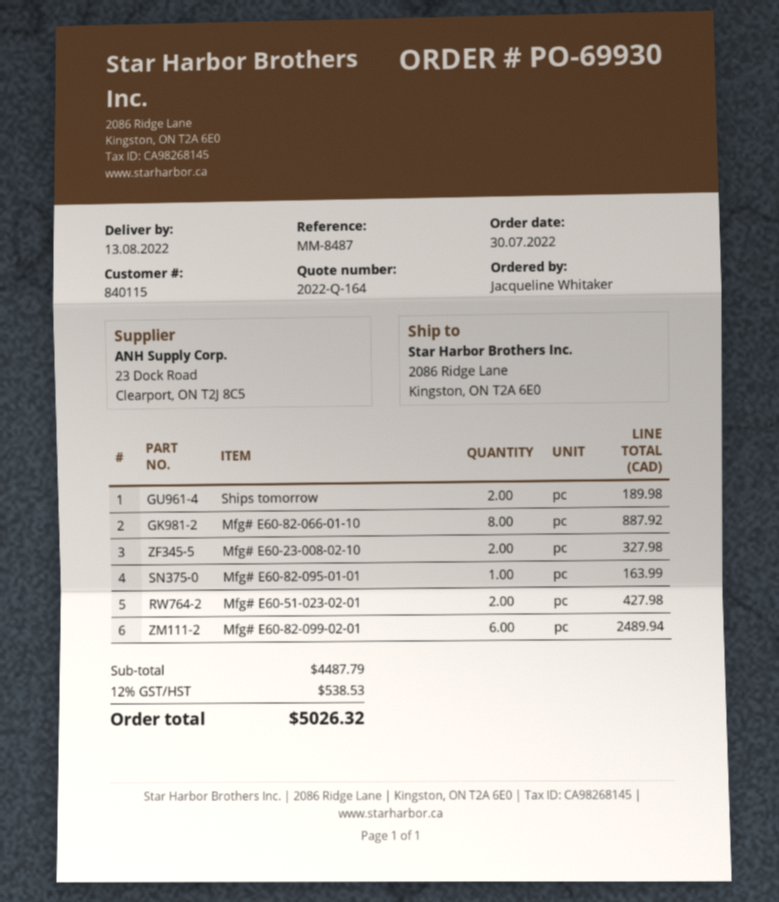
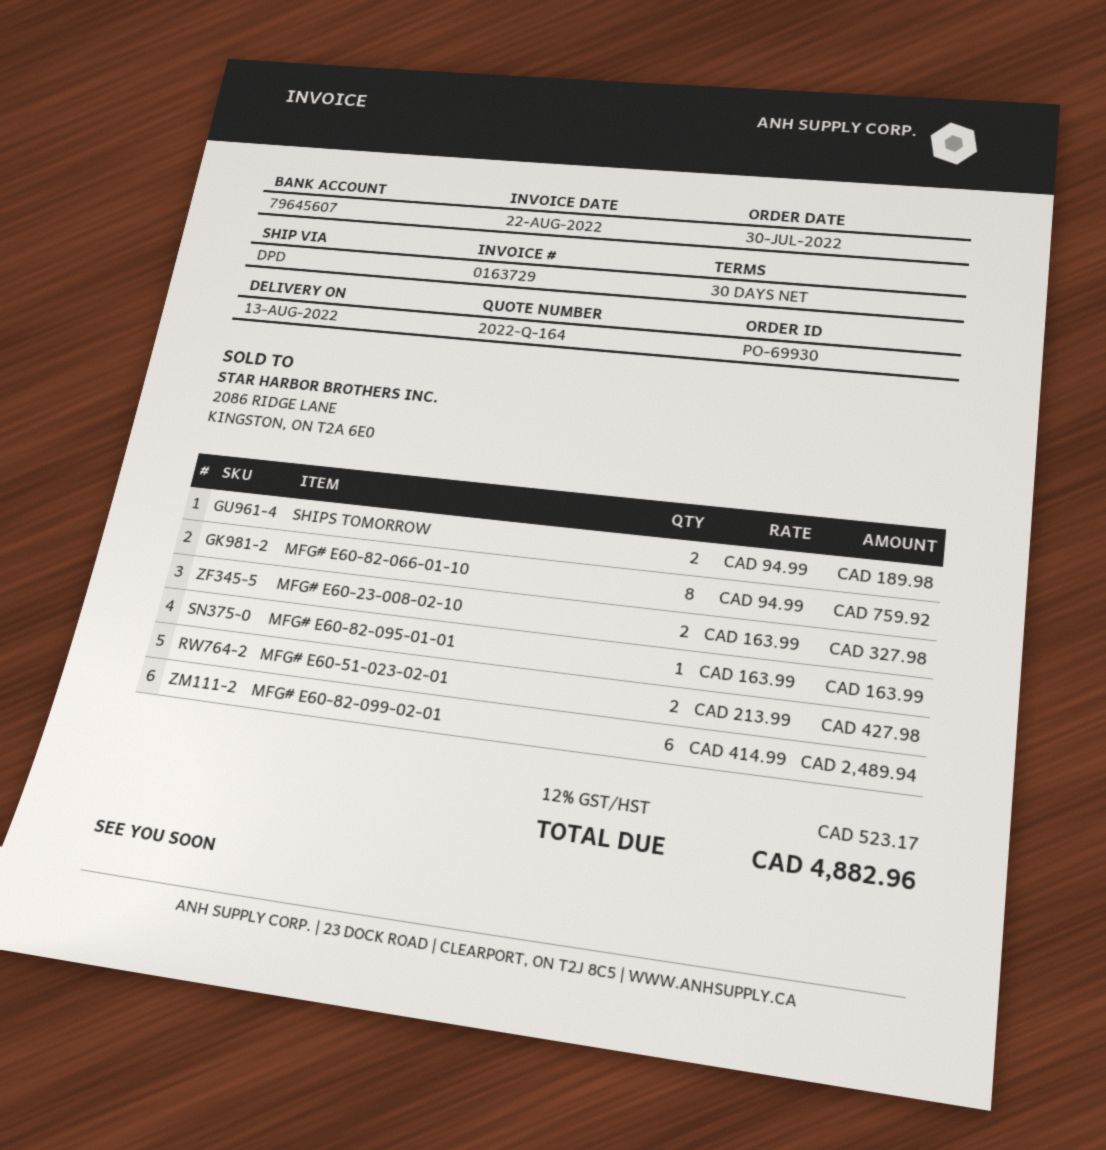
Mfg# E60-82-066-01-10: 8 for 887.92 -> 8 for 759.92
tax: 12% = 538.53 -> 12% = 523.17
total: 5026.32 -> 4882.96

